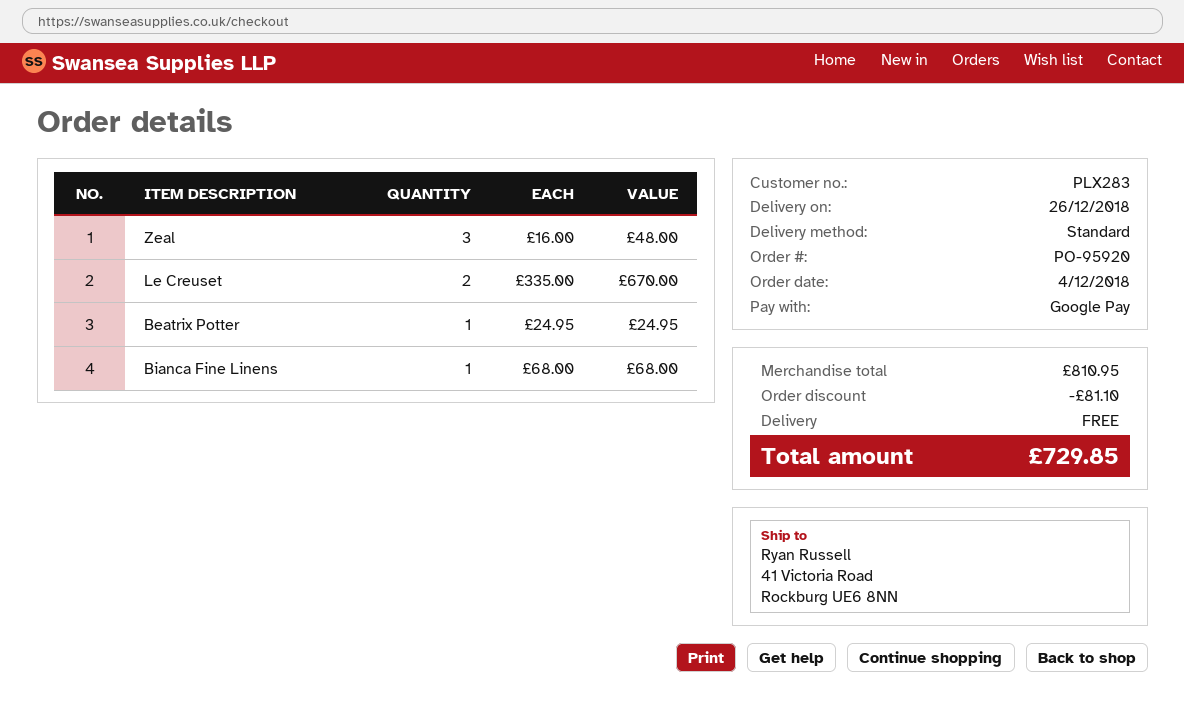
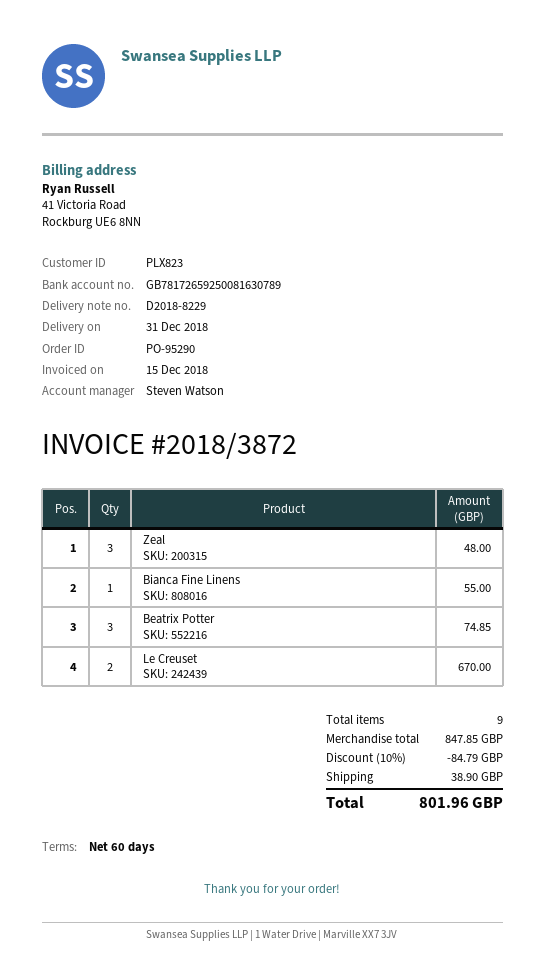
order number: PO-95920 -> PO-95290
delivery date: 2018-12-26 -> 2018-12-31
customer number: PLX283 -> PLX823
Beatrix Potter: 1 for 24.95 -> 3 for 74.85
Bianca Fine Linens: 1 for 68.00 -> 1 for 55.00
subtotal: 810.95 -> 847.85
discount: 81.10 -> 84.79
shipping: 0.00 -> 38.90
total: 729.85 -> 801.96

